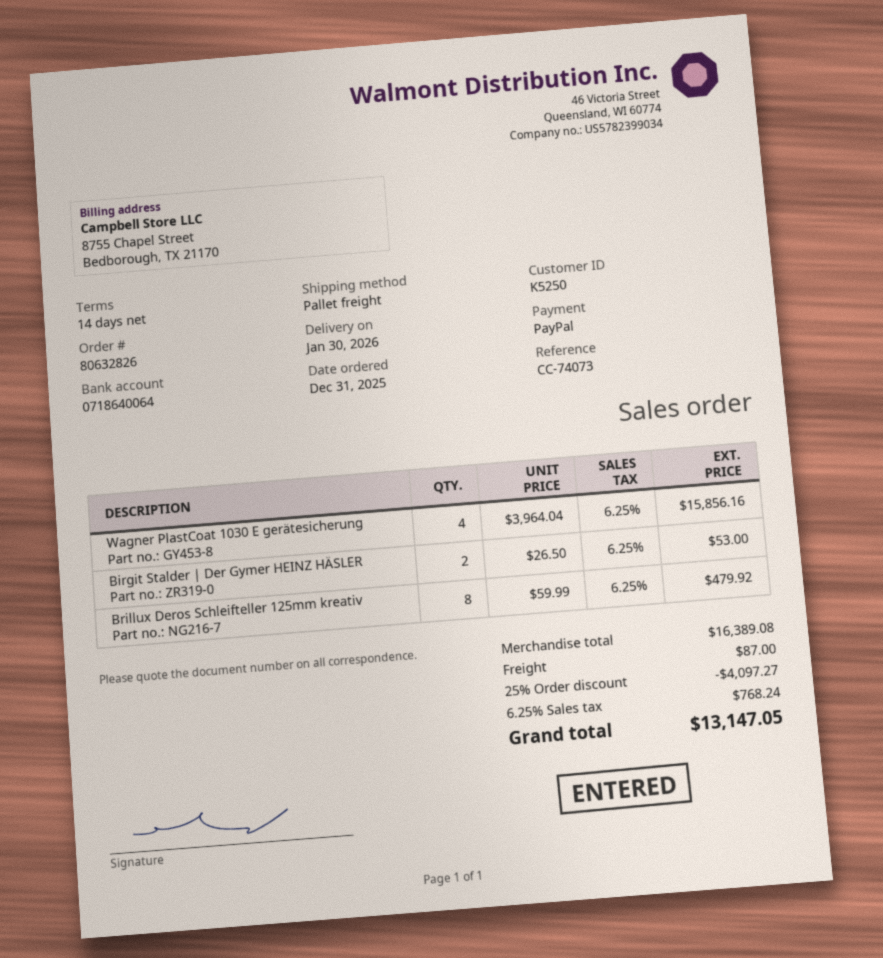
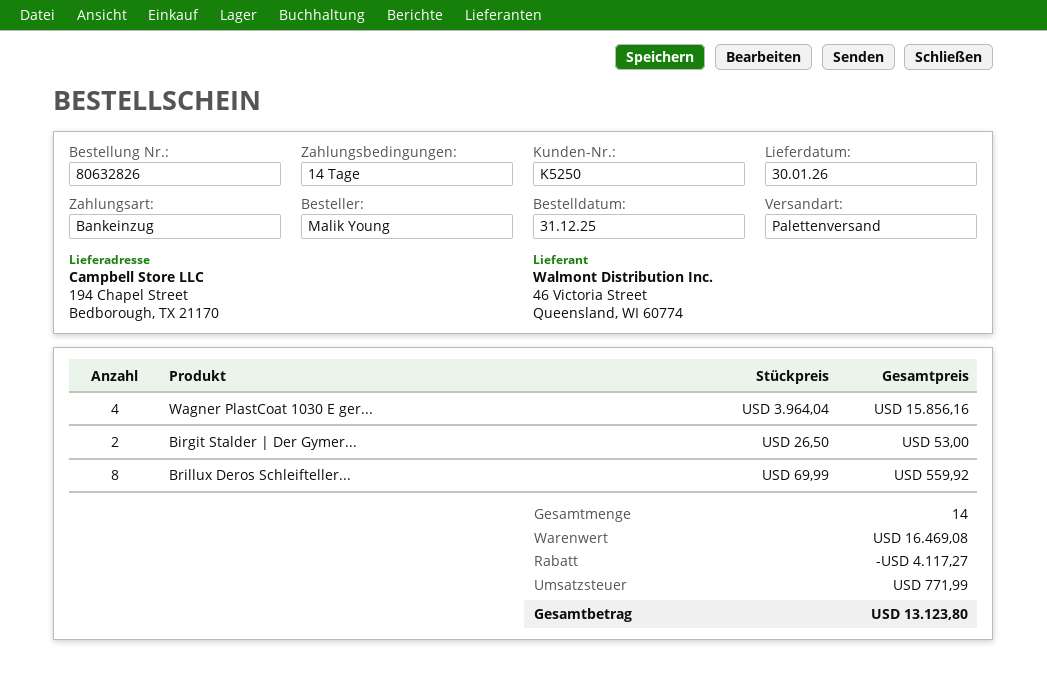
payment method: PayPal -> direct debit
Brillux Deros Schleifteller 125mm kreativ: 8 x 59.99 = 479.92 -> 8 x 69.99 = 559.92
subtotal: 16389.08 -> 16469.08
discount: 4097.27 -> 4117.27
shipping: 87.00 -> none
tax: 768.24 -> 771.99
total: 13147.05 -> 13123.80

